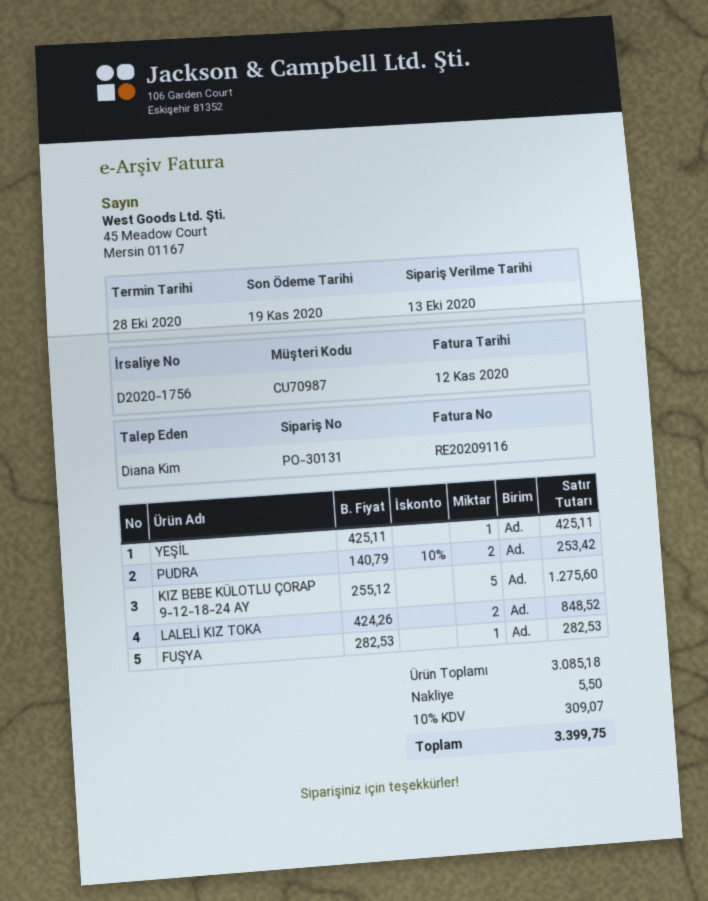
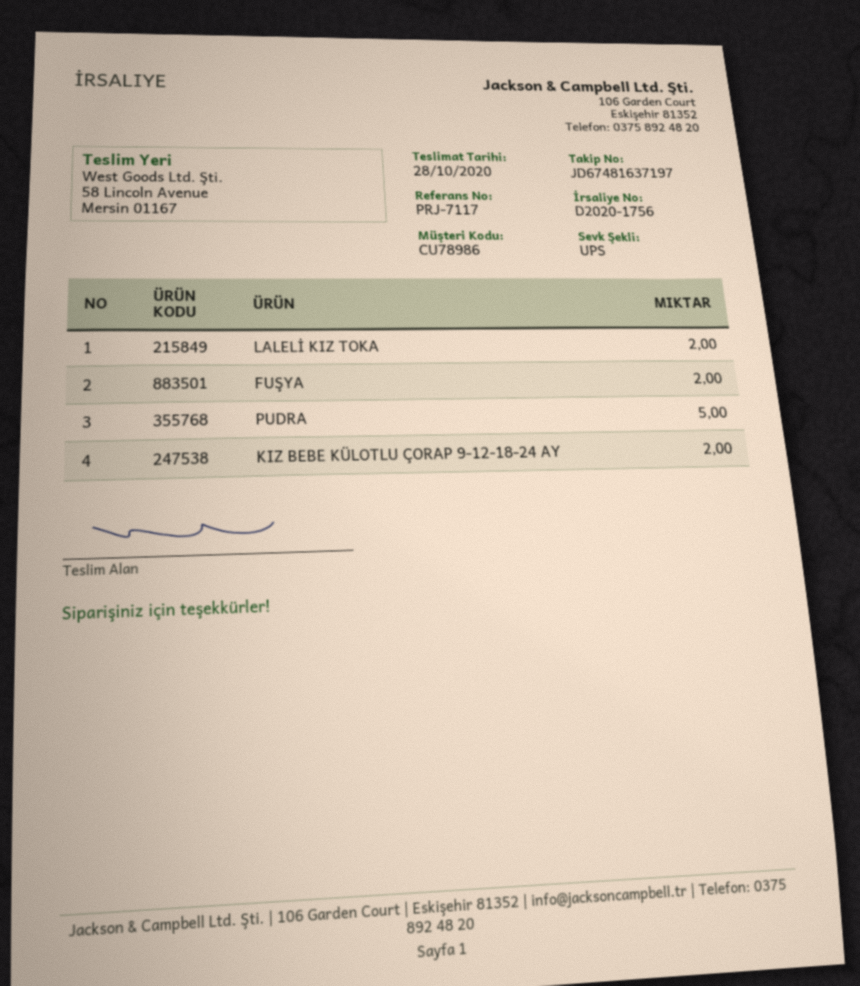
customer number: CU70987 -> CU78986
YEŞİL: 1 -> none
PUDRA: 2 -> 5
KIZ BEBE KÜLOTLU ÇORAP 9-12-18-24 AY: 5 -> 2
FUŞYA: 1 -> 2

